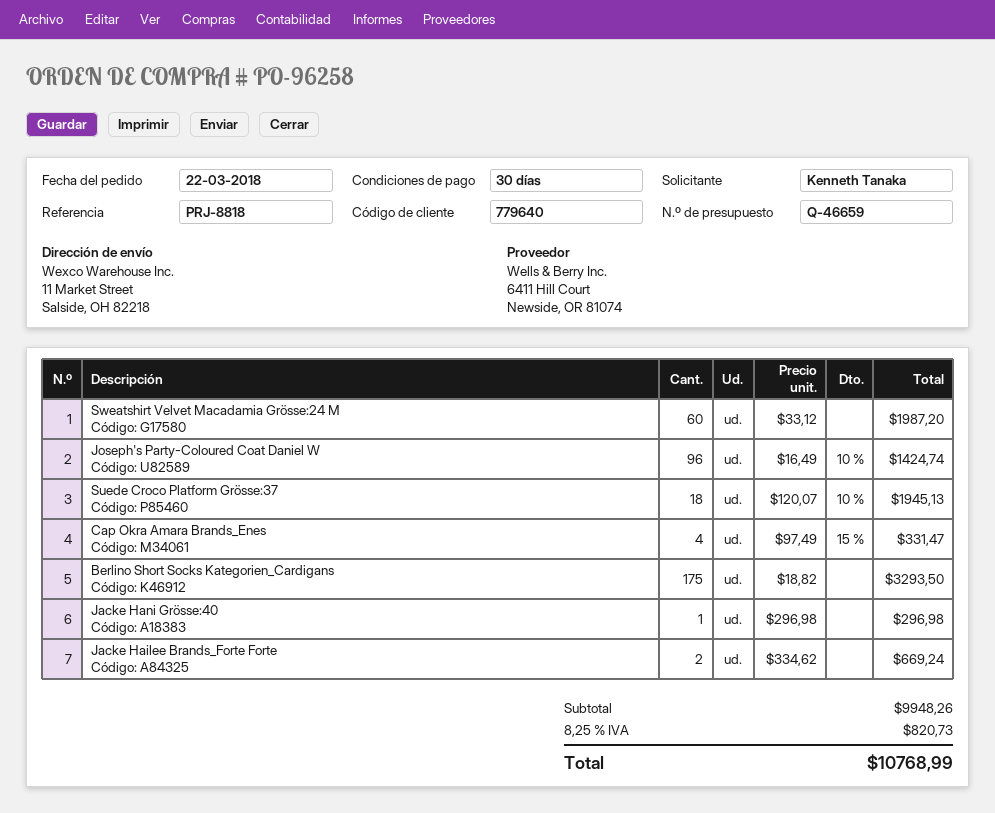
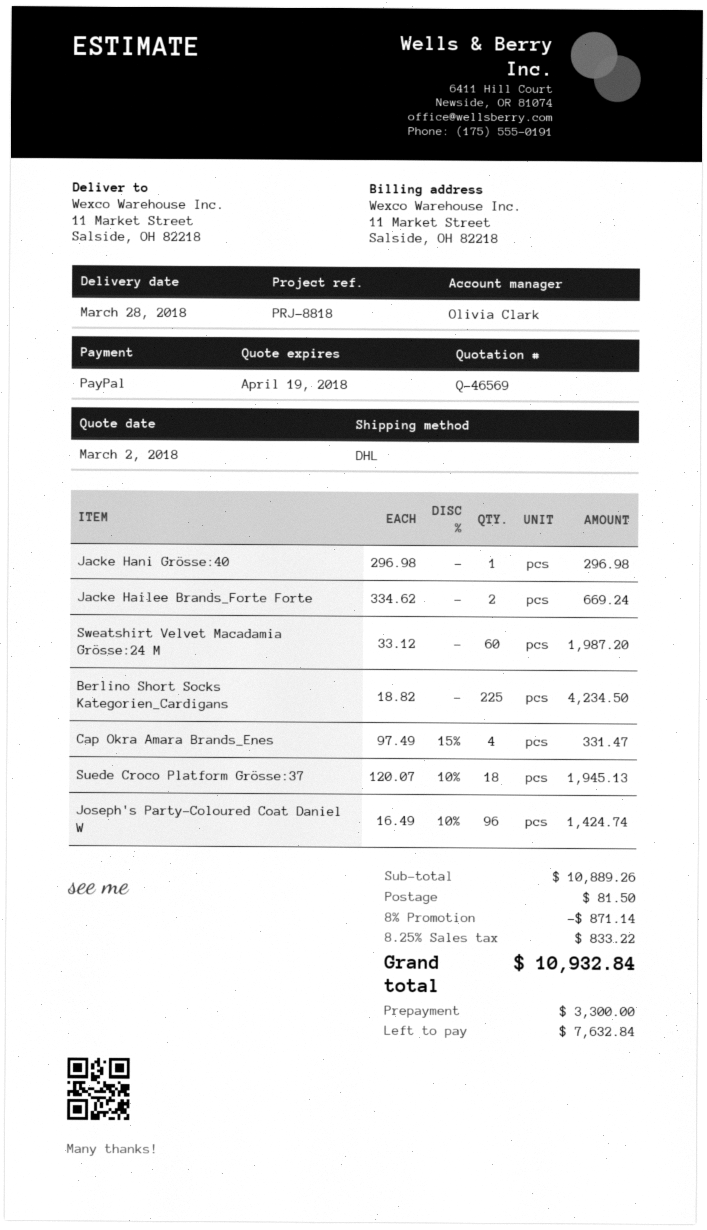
quote number: Q-46659 -> Q-46569
Berlino Short Socks Kategorien_Cardigans: 175 x 18.82 = 3293.50 -> 225 x 18.82 = 4234.50
subtotal: 9948.26 -> 10889.26
discount: none -> 8% = 871.14
shipping: none -> 81.50
tax: 8.25% = 820.73 -> 8.25% = 833.22
total: 10768.99 -> 10932.84

